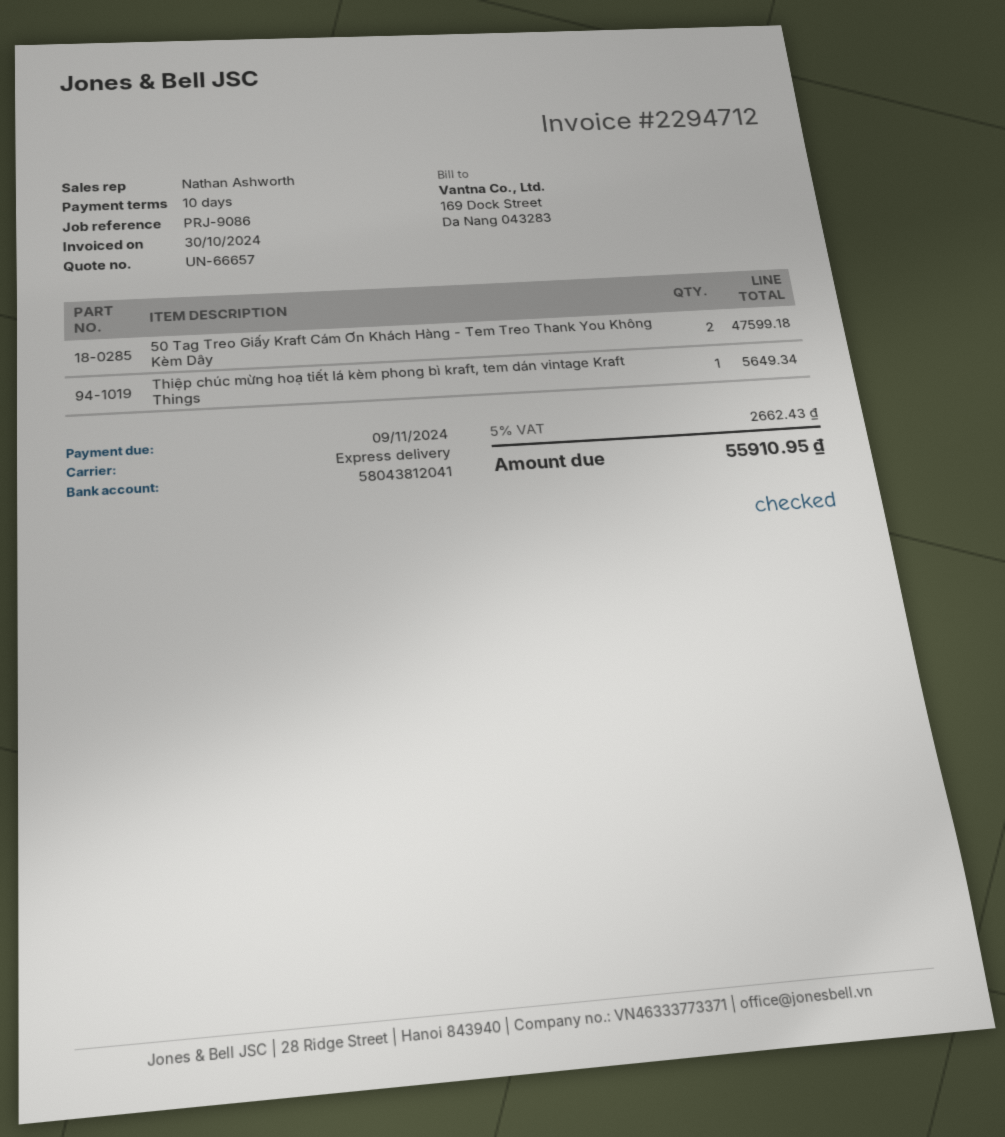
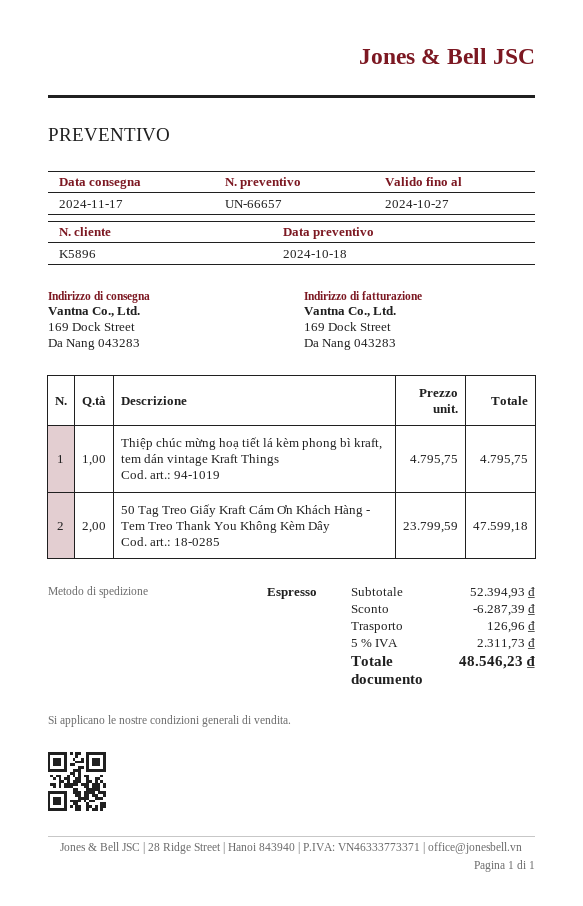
Thiệp chúc mừng hoạ tiết lá kèm phong bì kraft, tem dán vintage Kraft Things: 1 for 5649.34 -> 1 for 4795.75
discount: none -> 6287.39
shipping: none -> 126.96
tax: 5% = 2662.43 -> 5% = 2311.73
total: 55910.95 -> 48546.23

